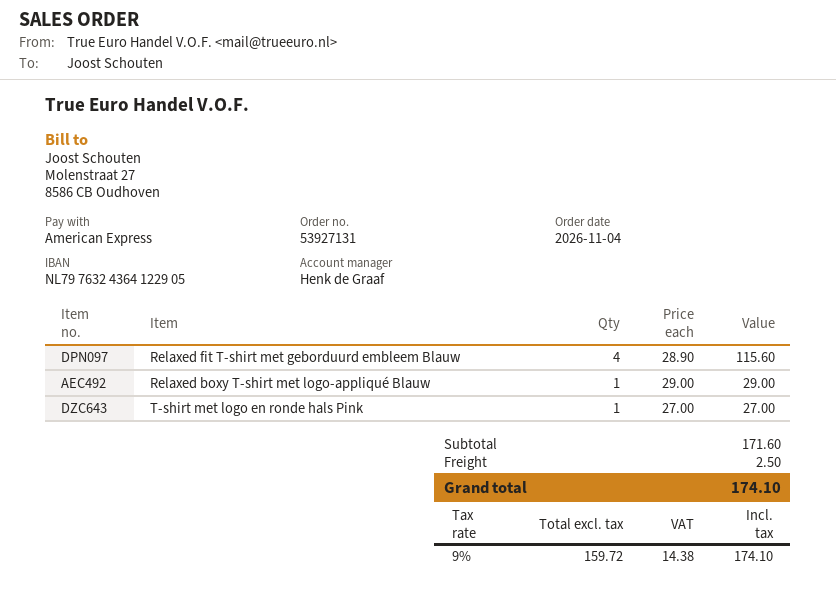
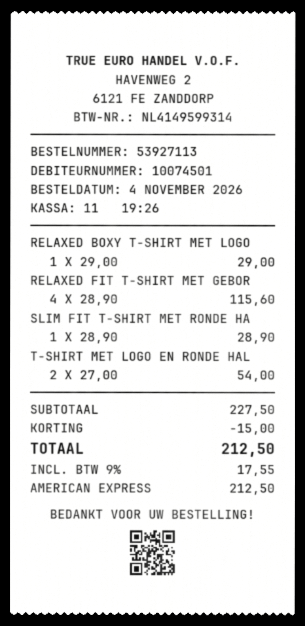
order number: 53927131 -> 53927113
T-shirt met logo en ronde hals Pink: 1 x 27.00 = 27.00 -> 2 x 27.00 = 54.00
SLIM FIT T-SHIRT MET RONDE HA: none -> 1 x 28.90 = 28.90
subtotal: 171.60 -> 227.50
discount: none -> 15.00
shipping: 2.50 -> none
tax: 9% = 14.38 -> 9% = 17.55
total: 174.10 -> 212.50

